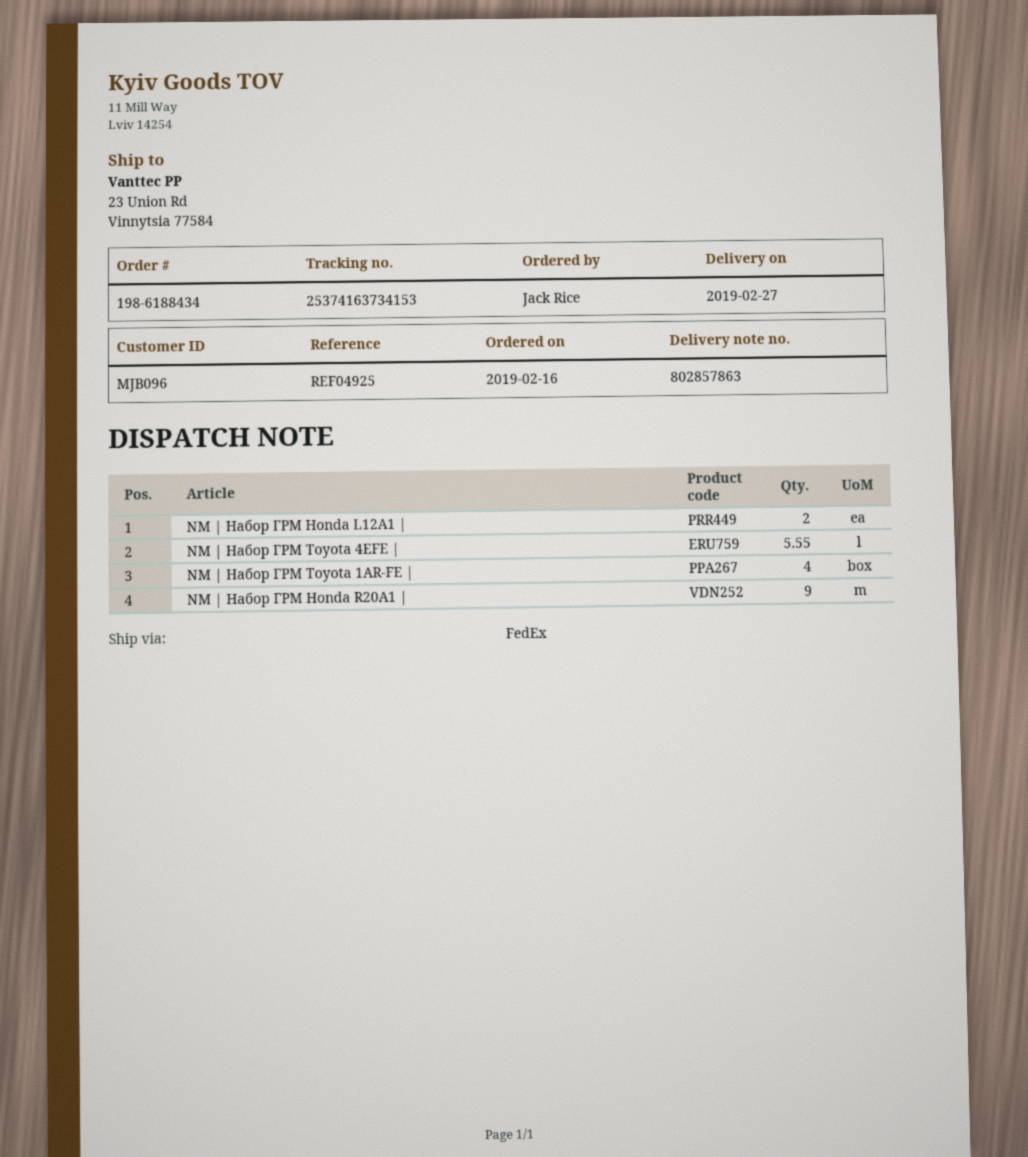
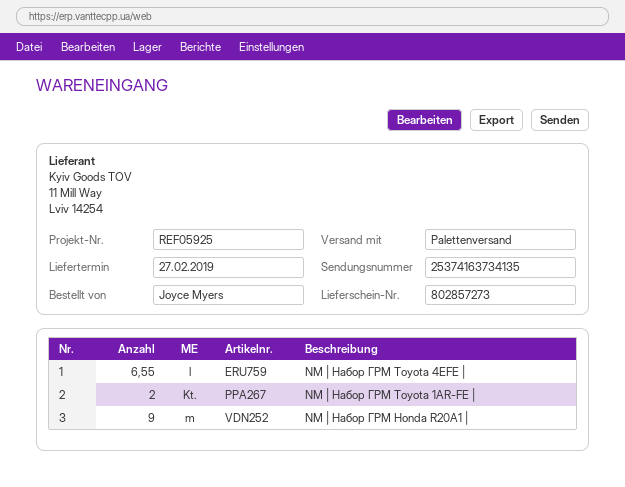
delivery note number: 802857863 -> 802857273
reference: REF04925 -> REF05925
ordered by: Jack Rice -> Joyce Myers
shipping method: FedEx -> pallet freight
tracking number: 25374163734153 -> 25374163734135
NM | Набор ГРМ Honda L12A1 |: 2 -> none
NM | Набор ГРМ Toyota 4EFE |: 5.55 -> 6.55
NM | Набор ГРМ Toyota 1AR-FE |: 4 -> 2

